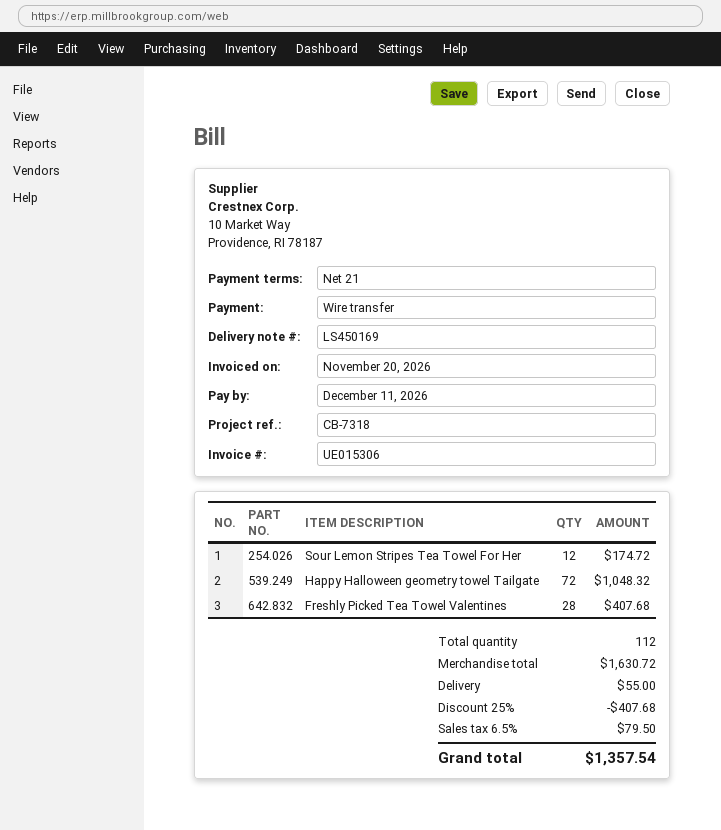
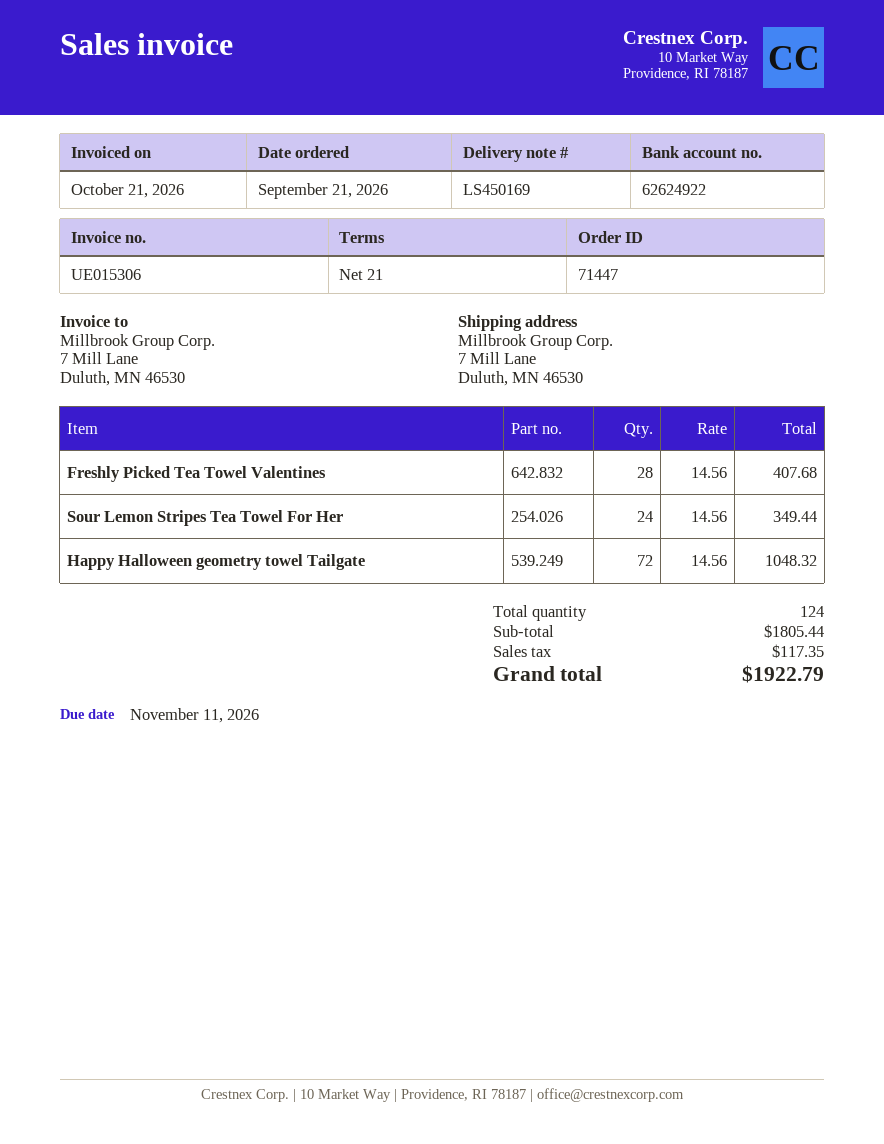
invoice date: 2026-11-20 -> 2026-10-21
due date: 2026-12-11 -> 2026-11-11
Sour Lemon Stripes Tea Towel For Her: 12 for 174.72 -> 24 for 349.44
total quantity: 112 -> 124
subtotal: 1630.72 -> 1805.44
discount: 25% = 407.68 -> none
shipping: 55.00 -> none
tax: 79.50 -> 117.35
total: 1357.54 -> 1922.79

